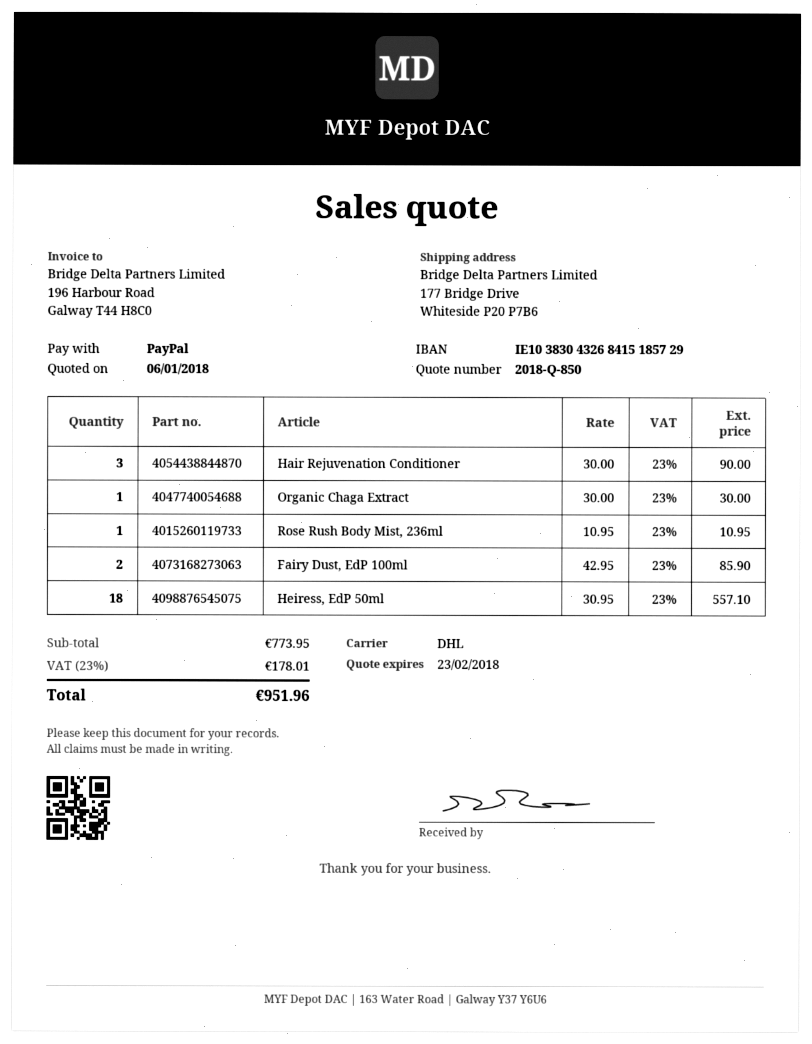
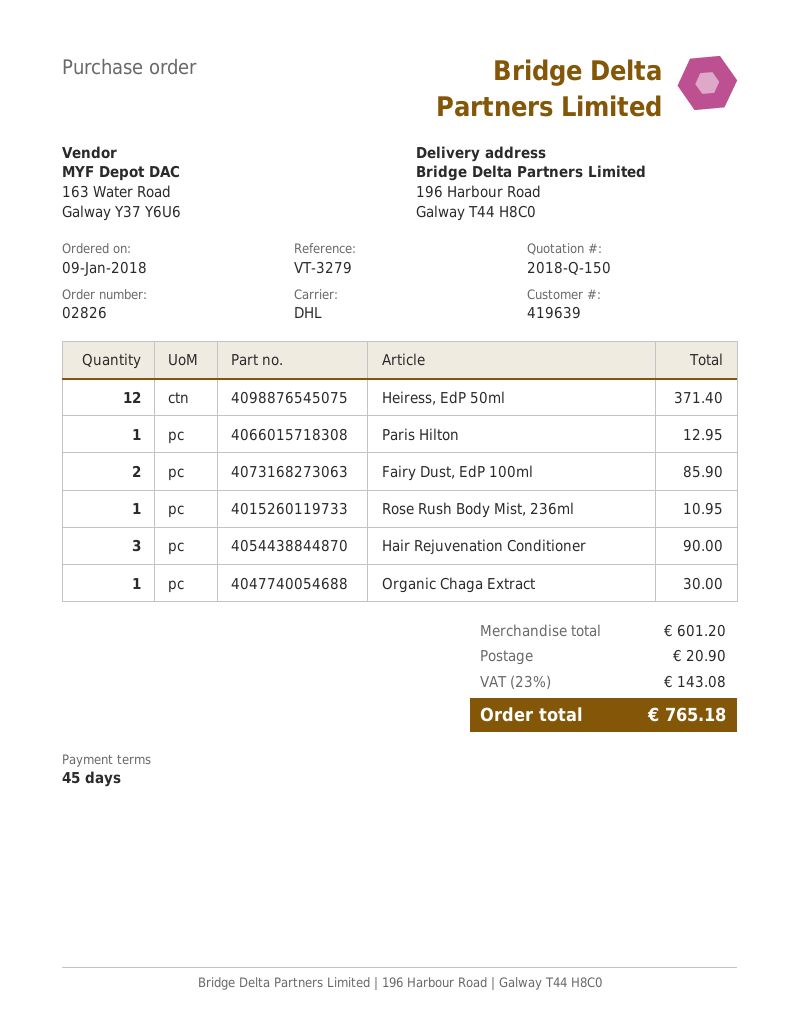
quote number: 2018-Q-850 -> 2018-Q-150
ship to: 177 Bridge Drive, Whiteside P20 P7B6 -> 196 Harbour Road, Galway T44 H8C0
Heiress, EdP 50ml: 18 for 557.10 -> 12 for 371.40
Paris Hilton: none -> 1 for 12.95
subtotal: 773.95 -> 601.20
shipping: none -> 20.90
tax: 23% = 178.01 -> 23% = 143.08
total: 951.96 -> 765.18

